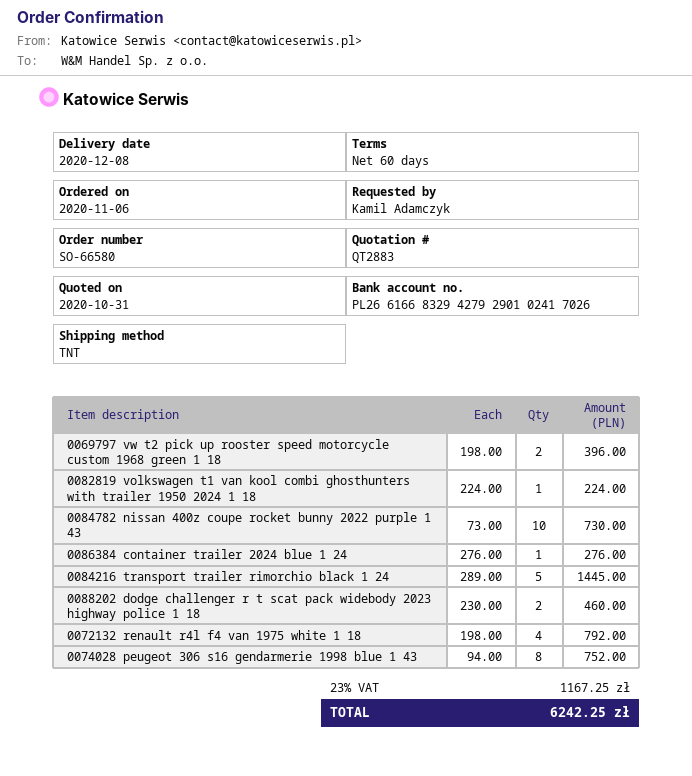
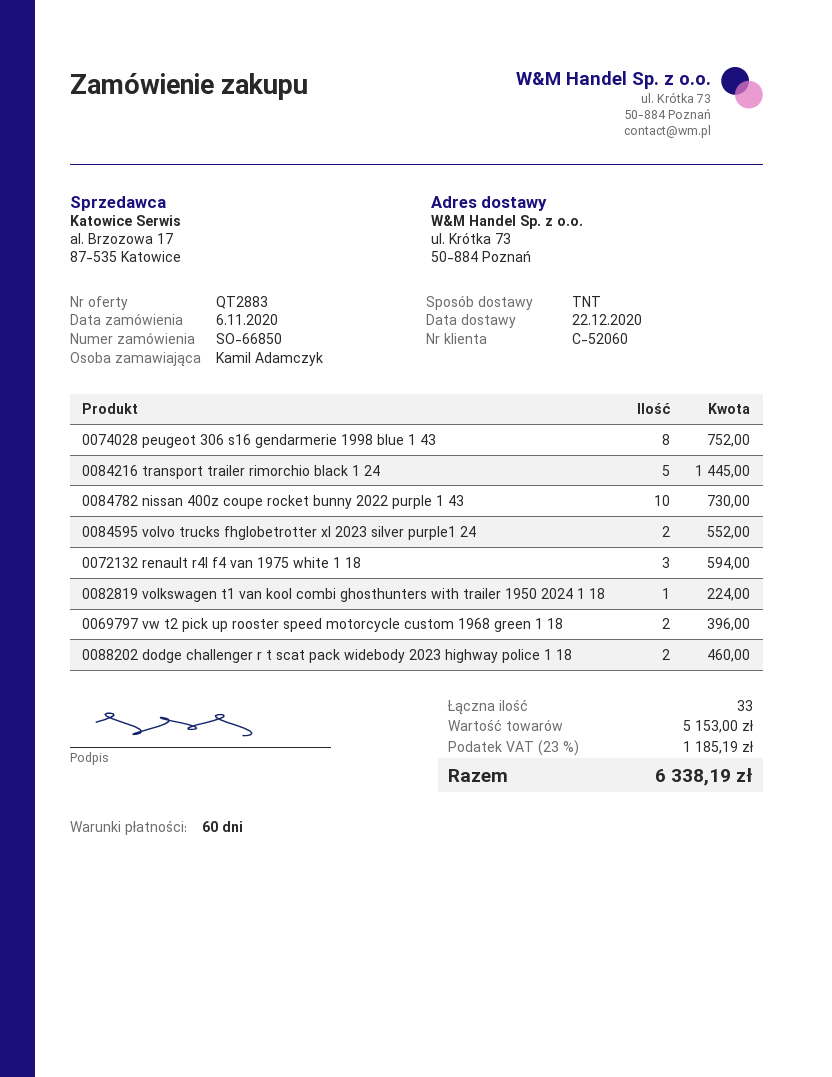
order number: SO-66580 -> SO-66850
delivery date: 2020-12-08 -> 2020-12-22
0086384 container trailer 2024 blue 1 24: 1 for 276.00 -> none
0072132 renault r4l f4 van 1975 white 1 18: 4 for 792.00 -> 3 for 594.00
0084595 volvo trucks fhglobetrotter xl 2023 silver purple1 24: none -> 2 for 552.00
tax: 23% = 1167.25 -> 23% = 1185.19
total: 6242.25 -> 6338.19

